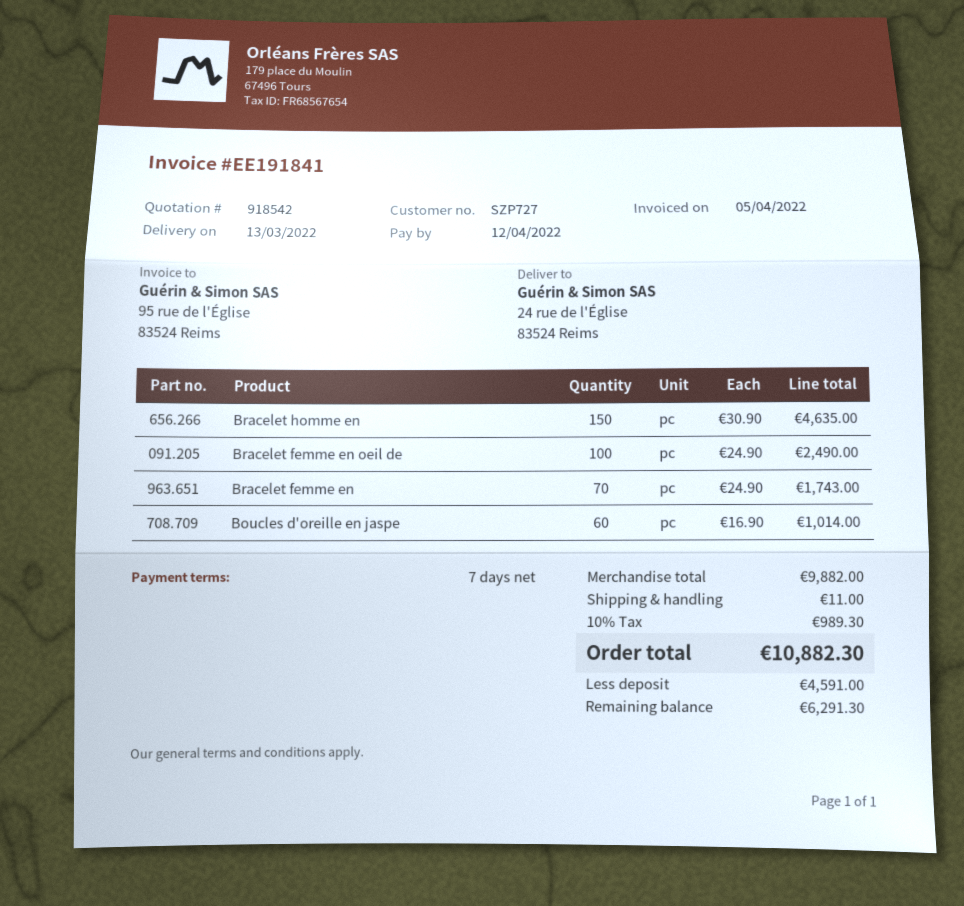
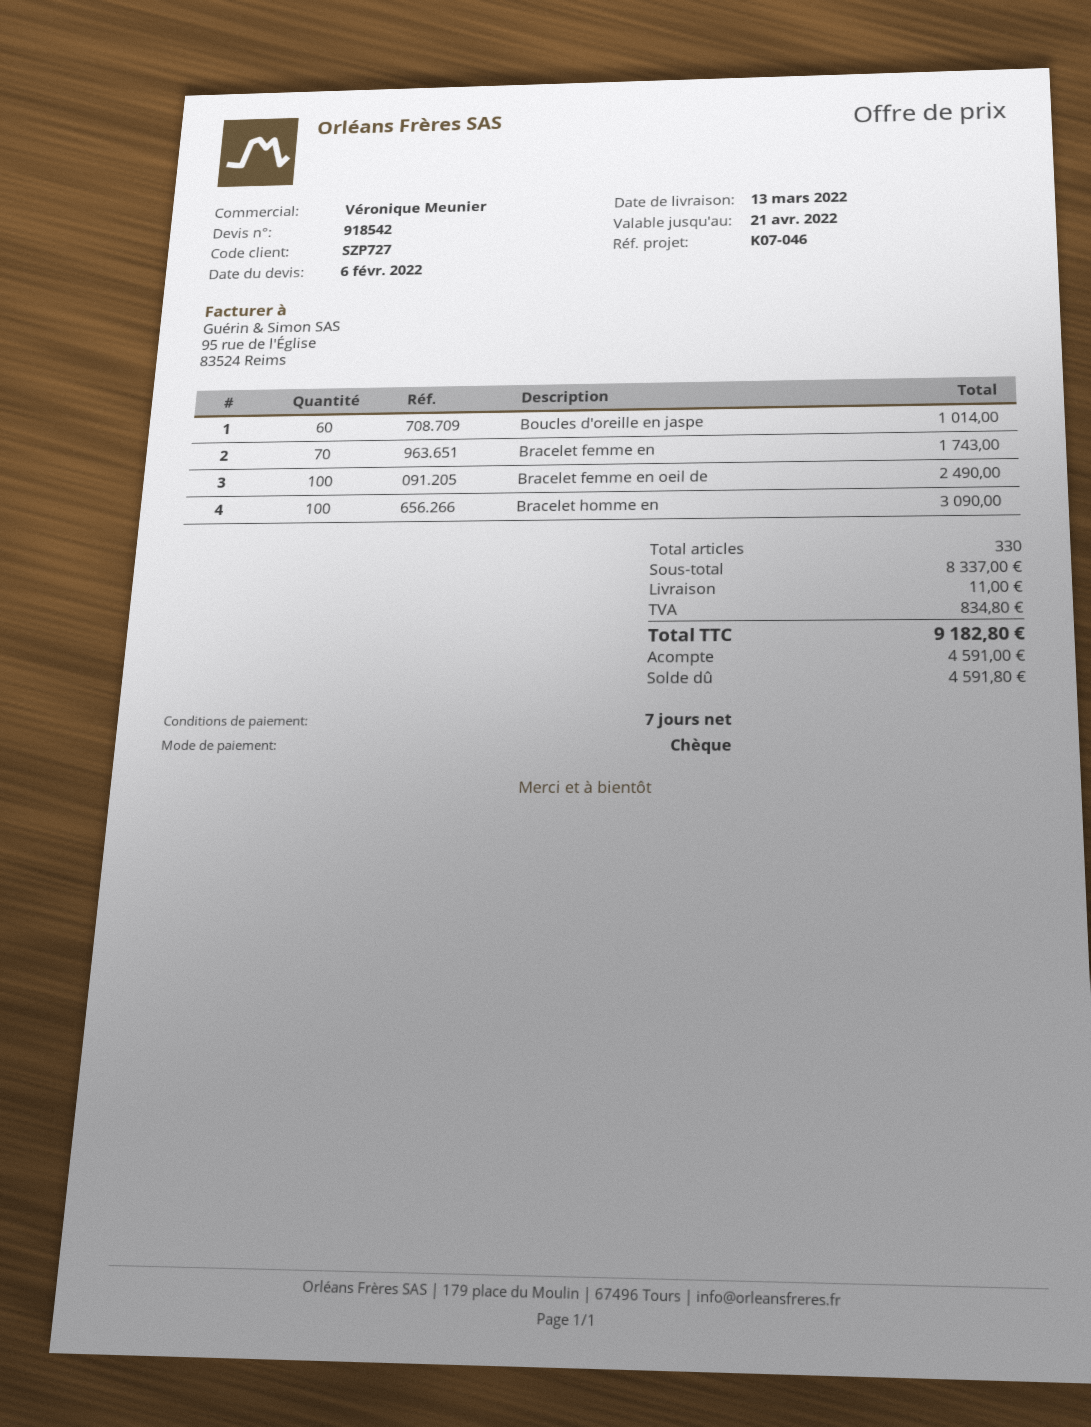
Bracelet homme en: 150 for 4635.00 -> 100 for 3090.00
subtotal: 9882.00 -> 8337.00
tax: 989.30 -> 834.80
total: 10882.30 -> 9182.80
balance: 6291.30 -> 4591.80

